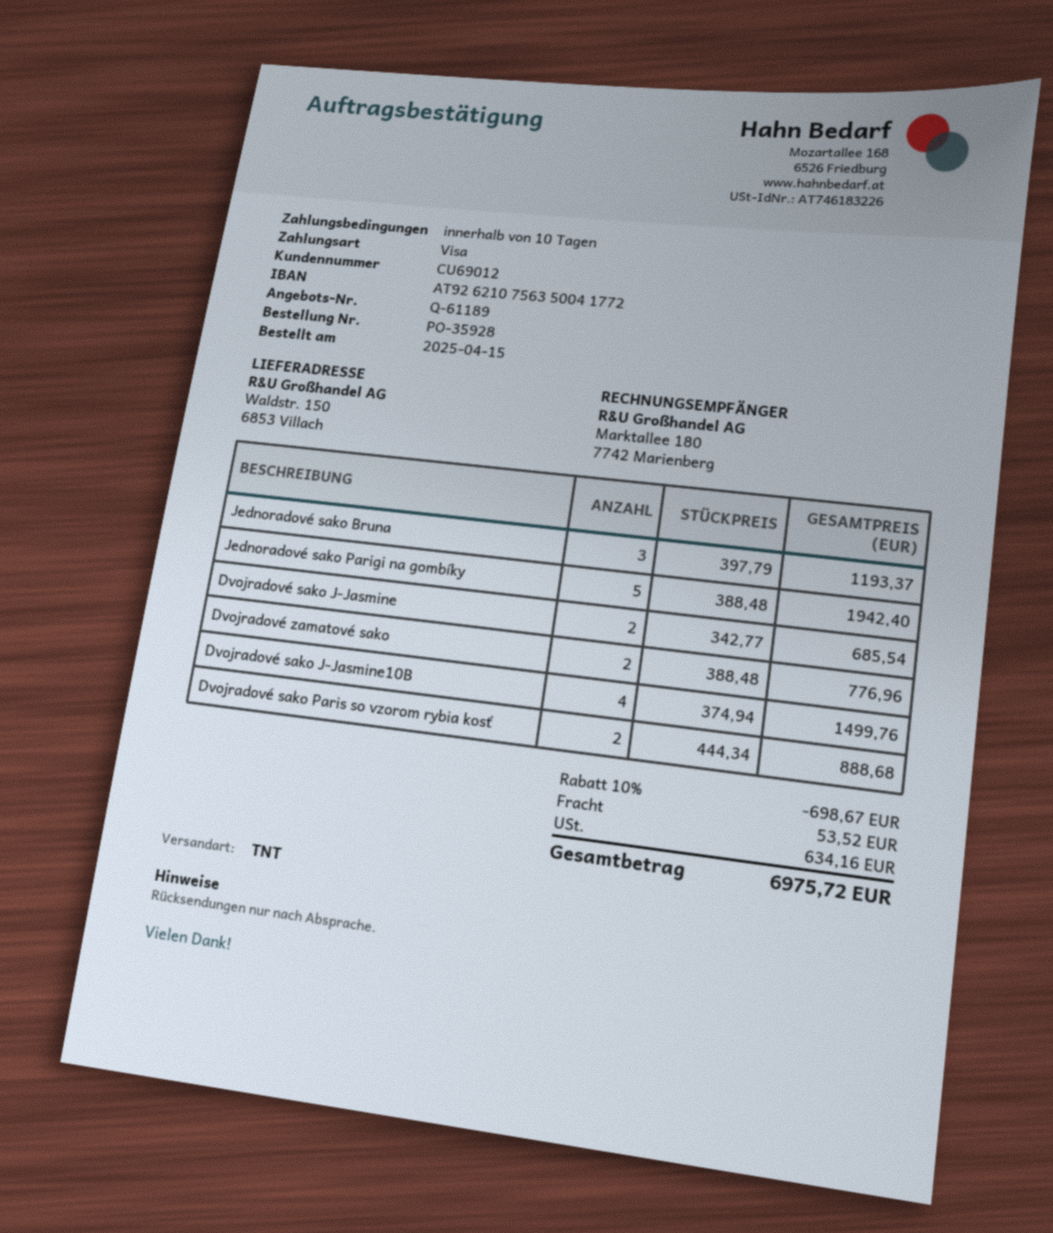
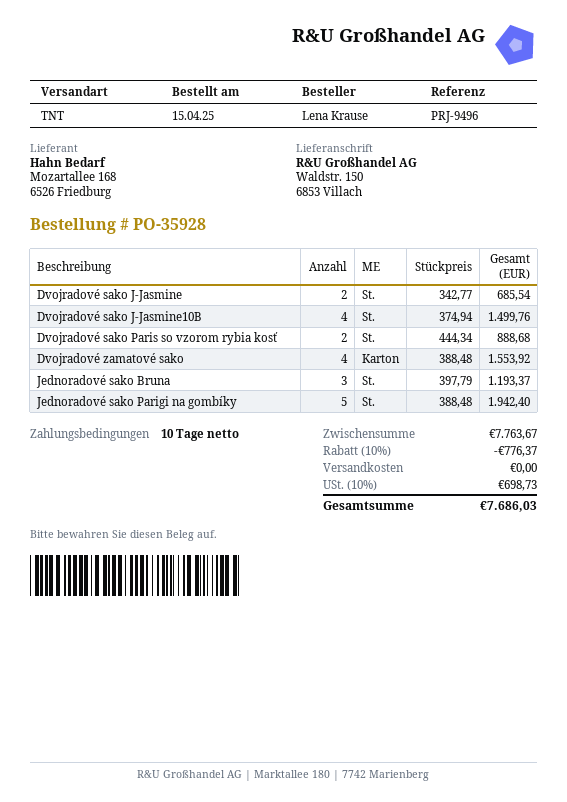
Dvojradové zamatové sako: 2 x 388.48 = 776.96 -> 4 x 388.48 = 1553.92
discount: 10% = 698.67 -> 10% = 776.37
shipping: 53.52 -> 0.00
tax: 634.16 -> 698.73
total: 6975.72 -> 7686.03

